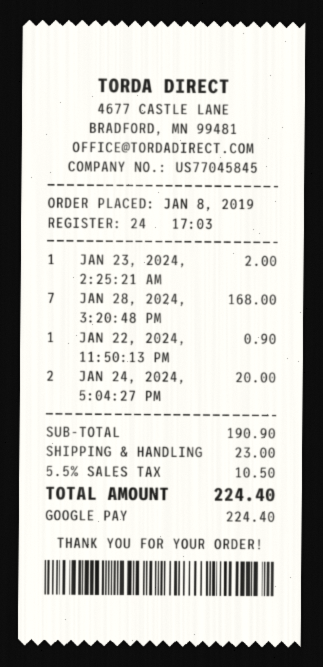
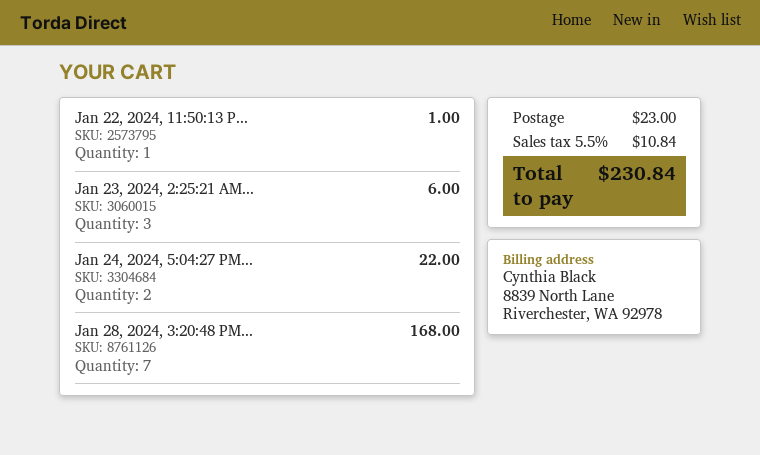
JAN 23, 2024, 2:25:21 AM: 1 for 2.00 -> 3 for 6.00
JAN 22, 2024, 11:50:13 PM: 1 for 0.90 -> 1 for 1.00
JAN 24, 2024, 5:04:27 PM: 2 for 20.00 -> 2 for 22.00
tax: 5.5% = 10.50 -> 5.5% = 10.84
total: 224.40 -> 230.84

